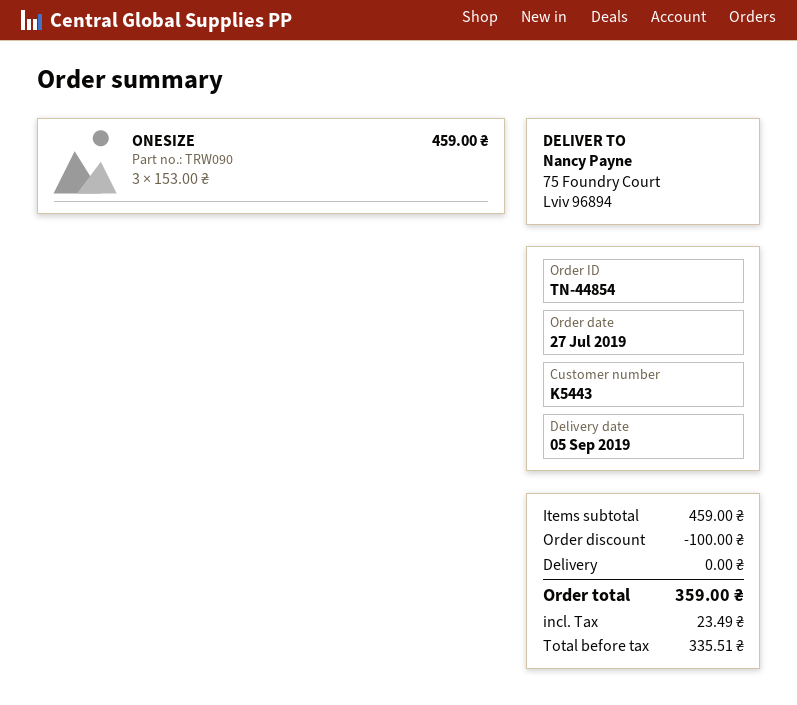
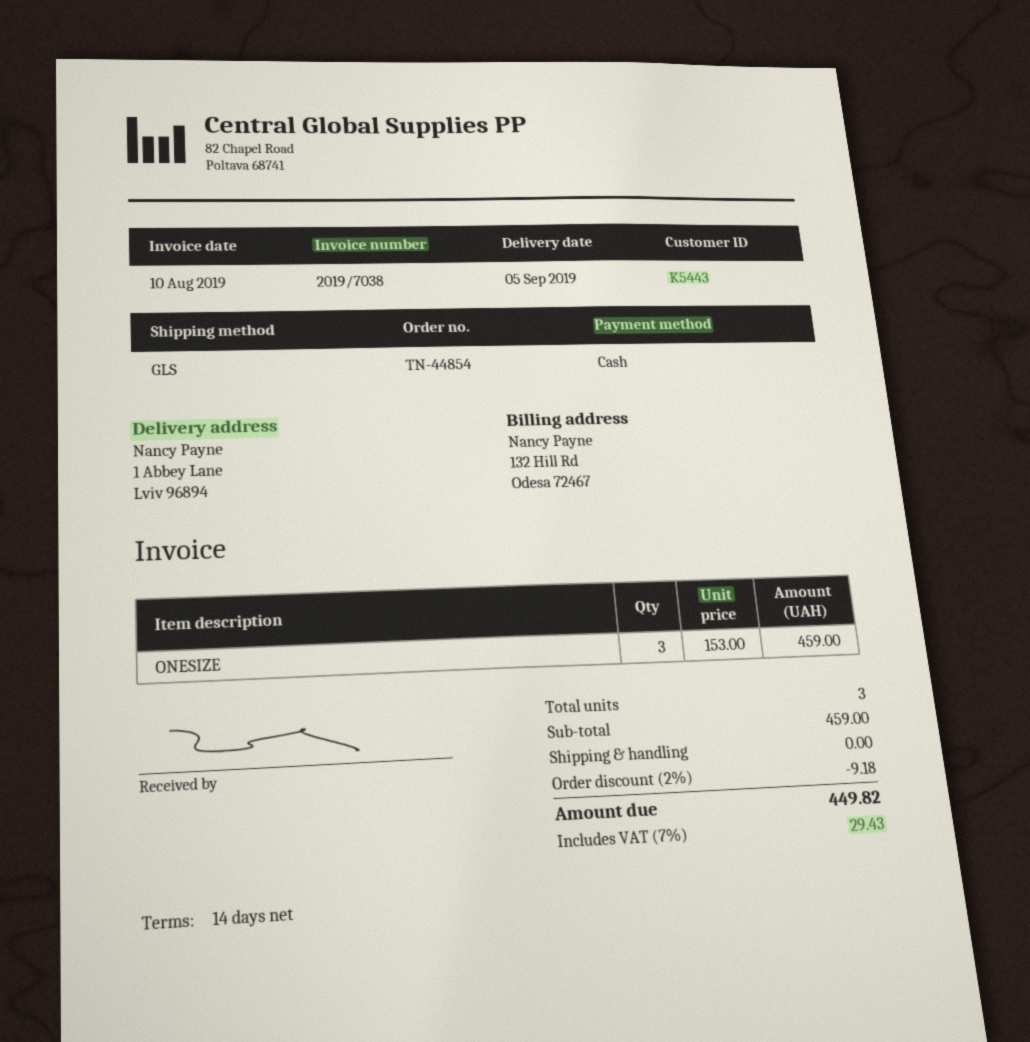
ship to: 75 Foundry Court, Lviv 96894 -> 1 Abbey Lane, Lviv 96894
discount: 100.00 -> 9.18
tax: 23.49 -> 29.43
total: 359.00 -> 449.82

